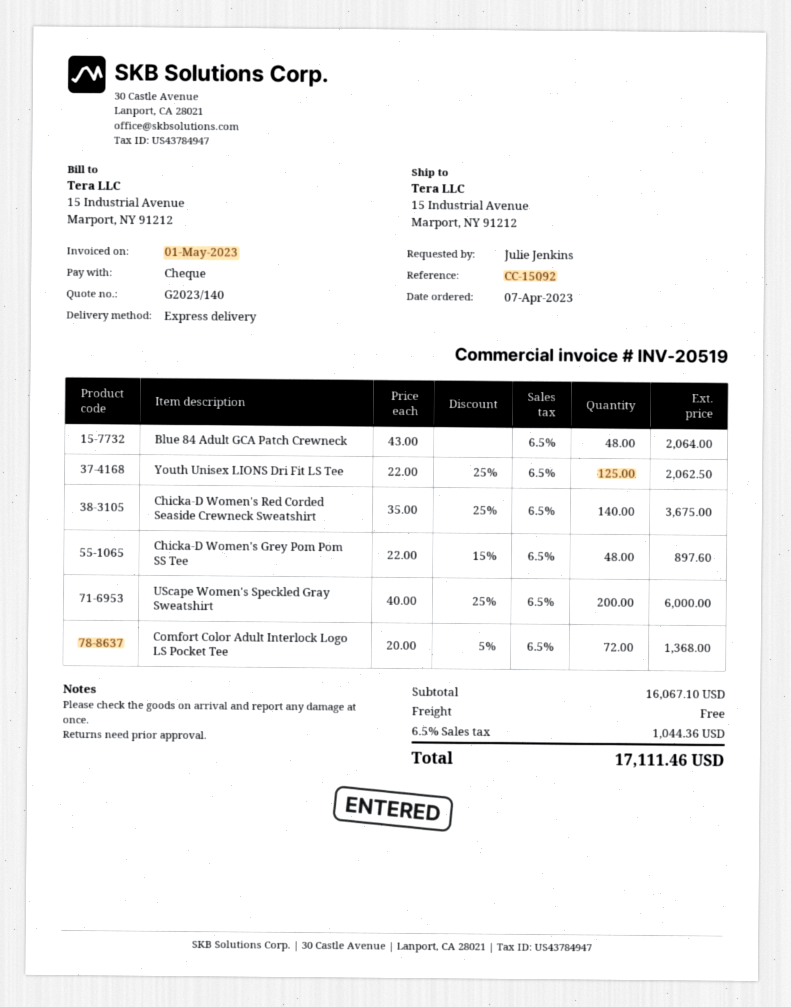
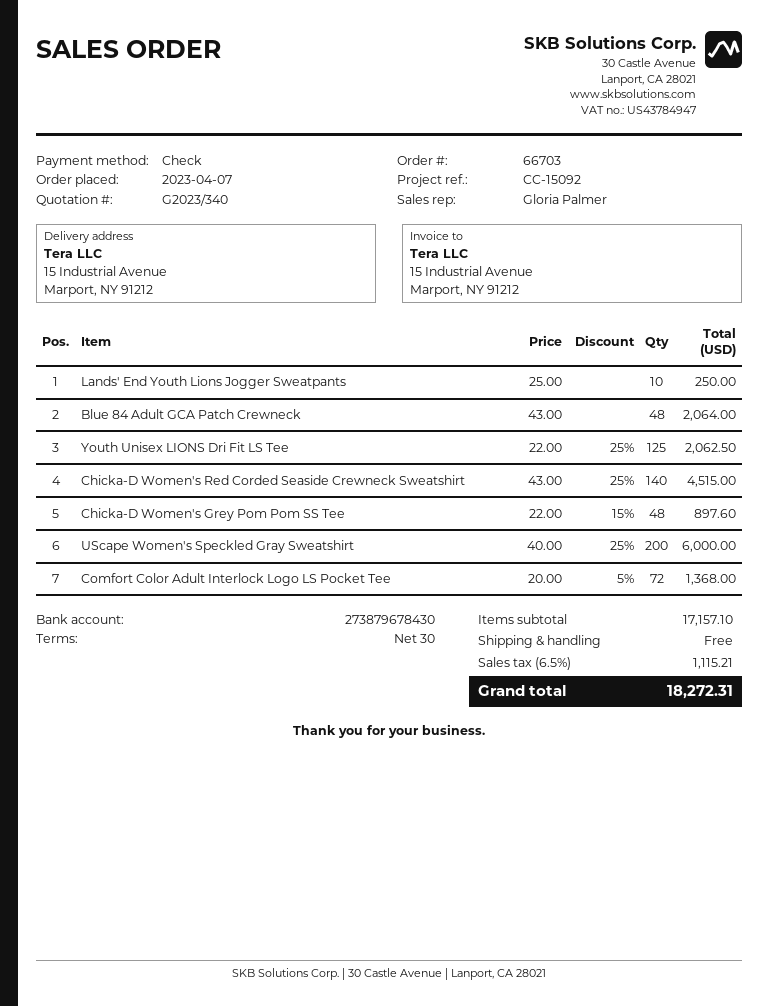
quote number: G2023/140 -> G2023/340
Chicka-D Women's Red Corded Seaside Crewneck Sweatshirt: 140 x 35.00 - 25% = 3675.00 -> 140 x 43.00 - 25% = 4515.00
Lands' End Youth Lions Jogger Sweatpants: none -> 10 x 25.00 = 250.00
subtotal: 16067.10 -> 17157.10
tax: 6.5% = 1044.36 -> 6.5% = 1115.21
total: 17111.46 -> 18272.31

